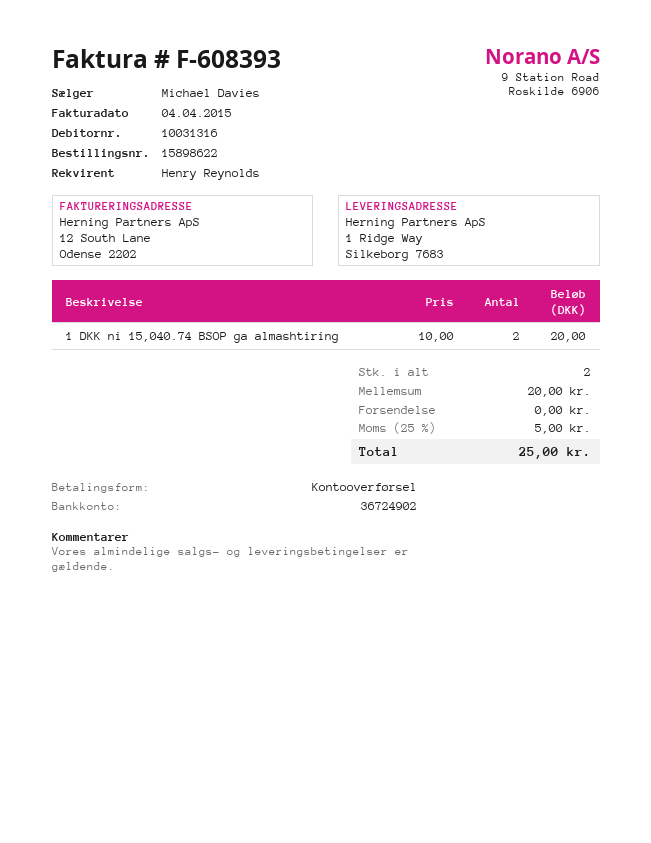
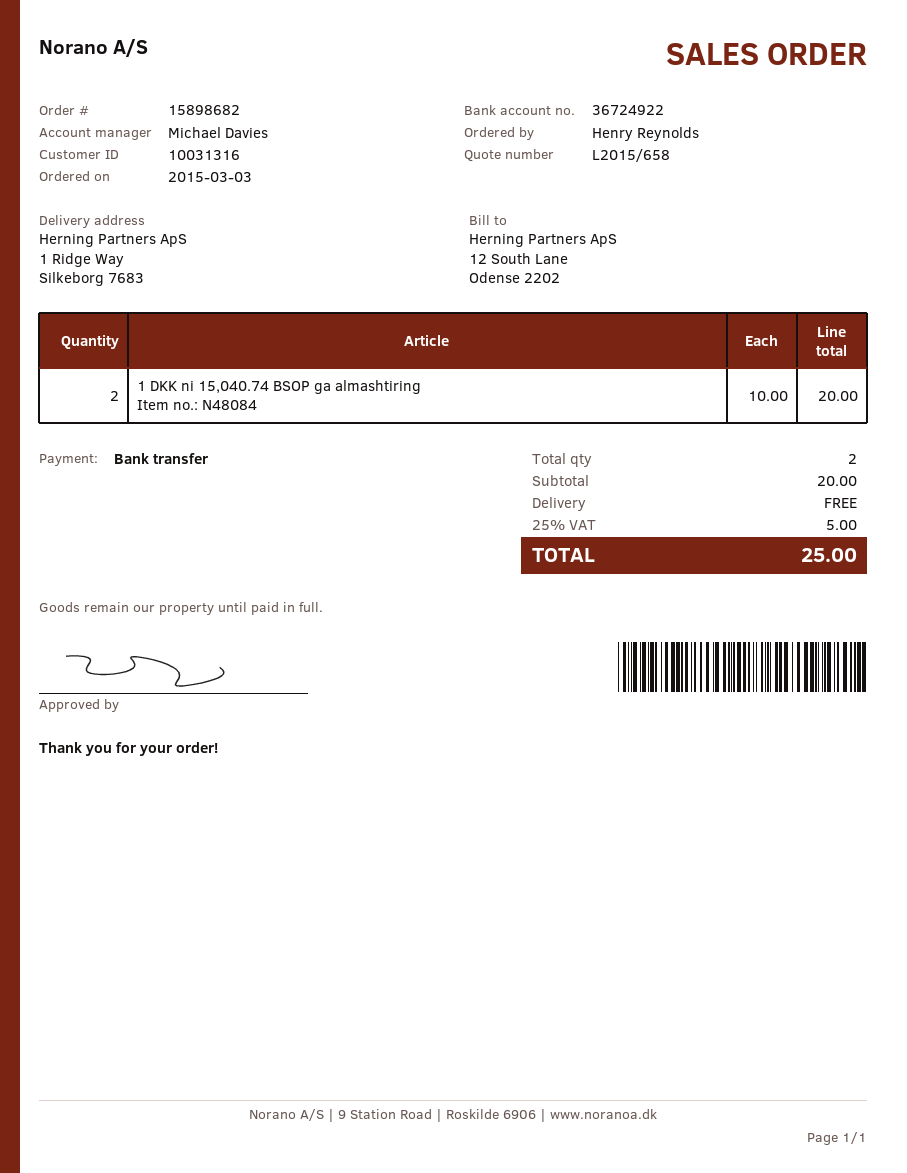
order number: 15898622 -> 15898682
bank account: 36724902 -> 36724922

